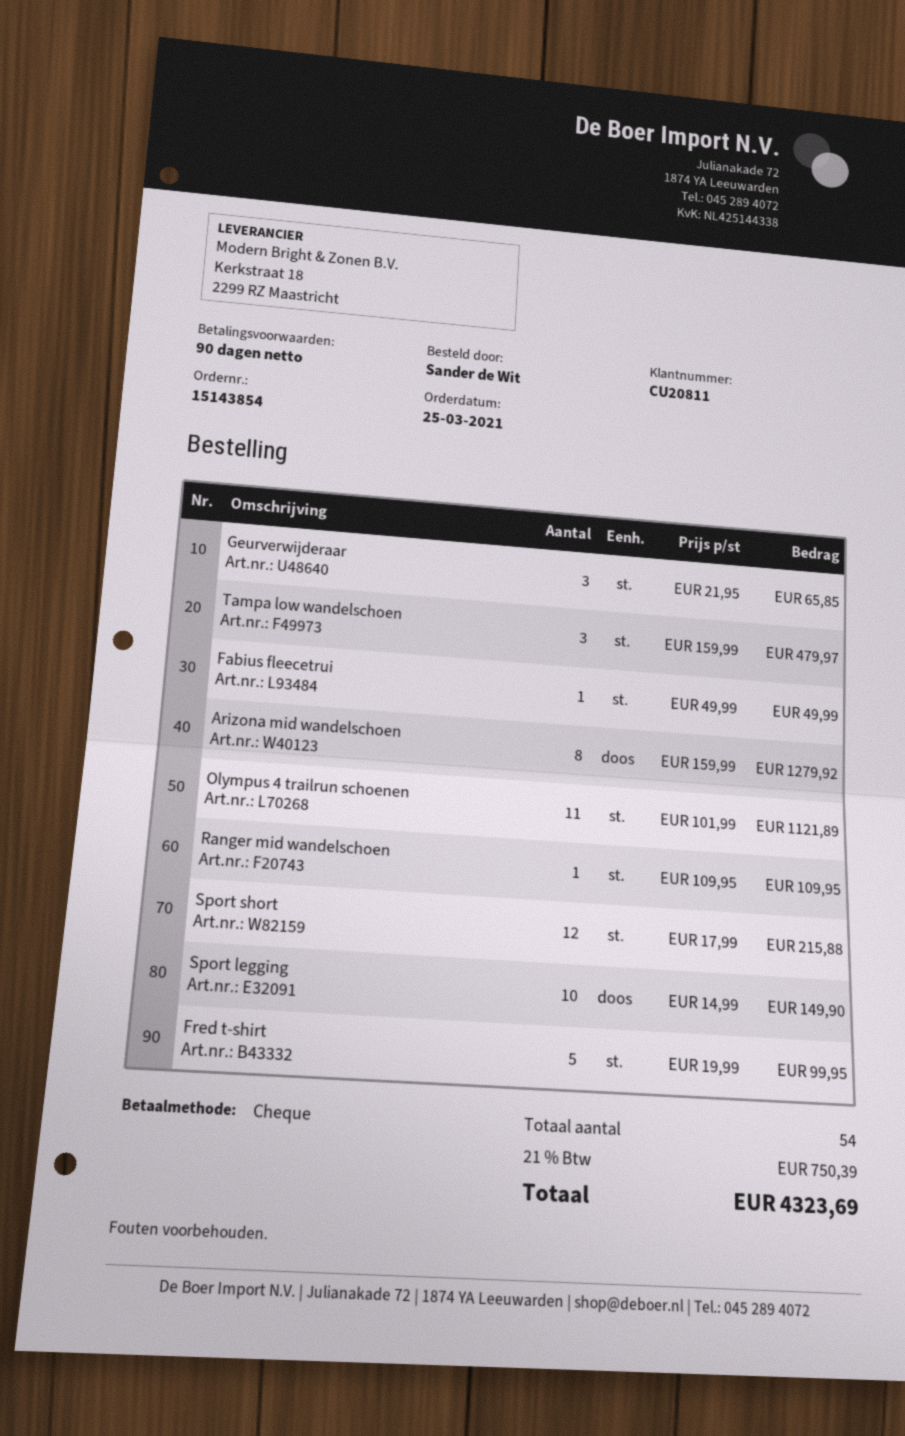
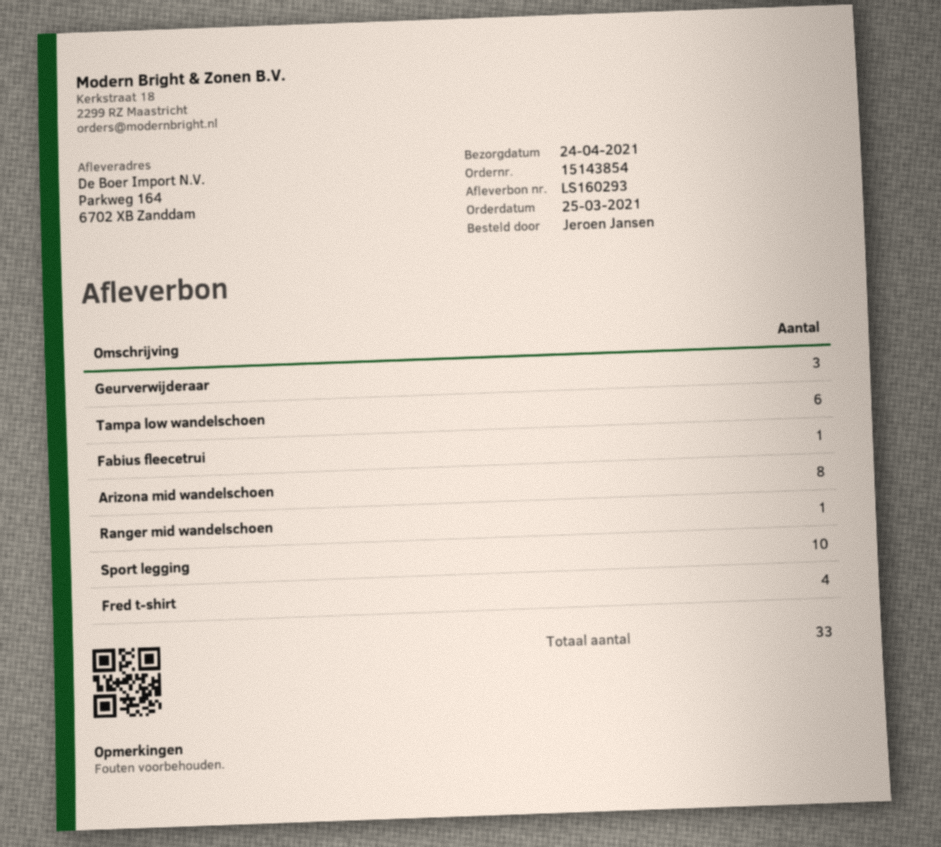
ordered by: Sander de Wit -> Jeroen Jansen
Tampa low wandelschoen: 3 -> 6
Olympus 4 trailrun schoenen: 11 -> none
Sport short: 12 -> none
Fred t-shirt: 5 -> 4
total quantity: 54 -> 33

